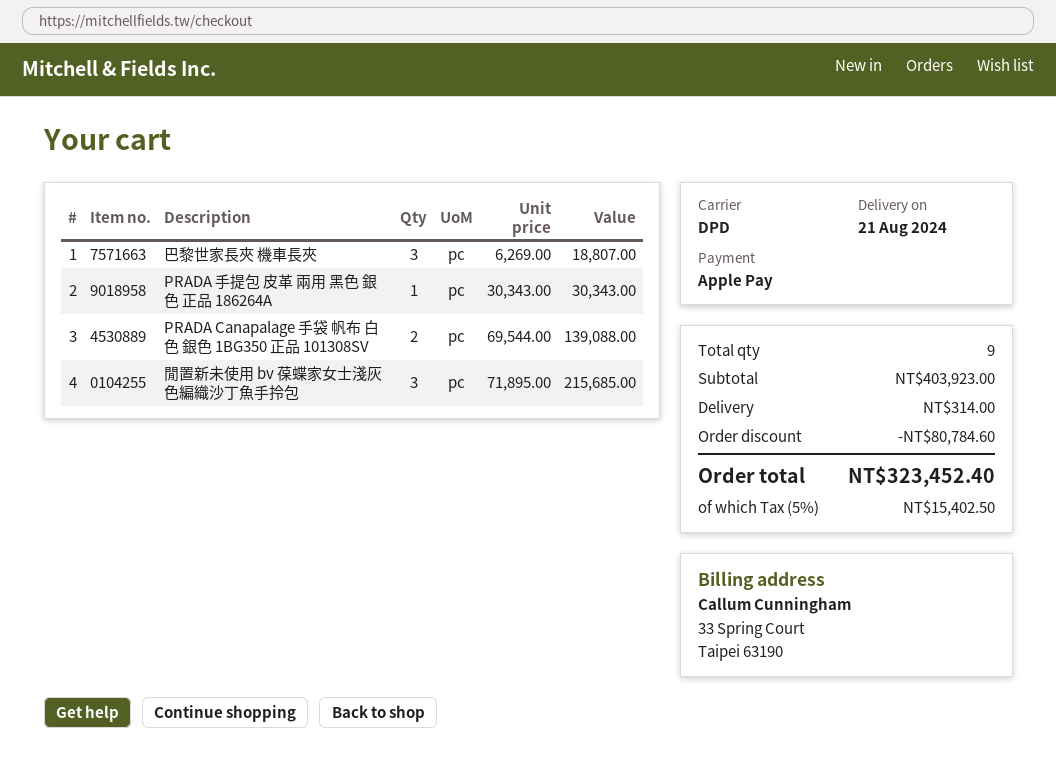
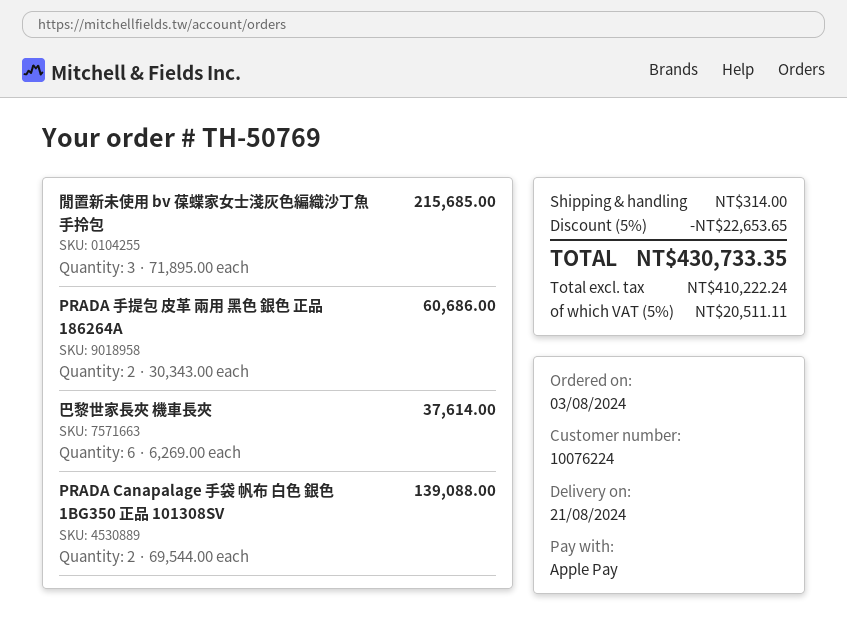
巴黎世家長夾 機車長夾: 3 x 6269.00 = 18807.00 -> 6 x 6269.00 = 37614.00
PRADA 手提包 皮革 兩用 黑色 銀色 正品 186264A: 1 x 30343.00 = 30343.00 -> 2 x 30343.00 = 60686.00
discount: 80784.60 -> 22653.65
tax: 5% = 15402.50 -> 5% = 20511.11
total: 323452.40 -> 430733.35

